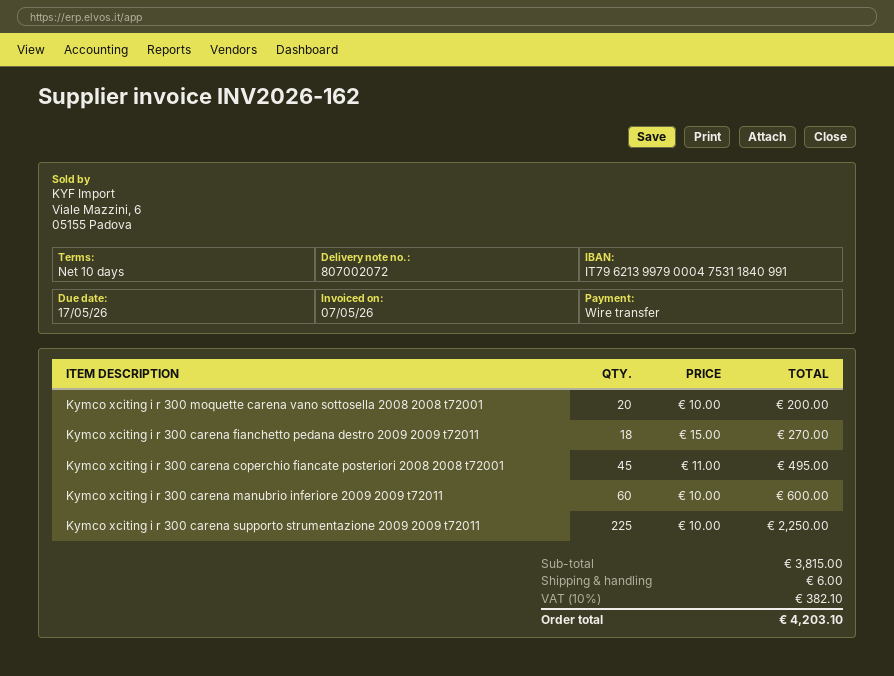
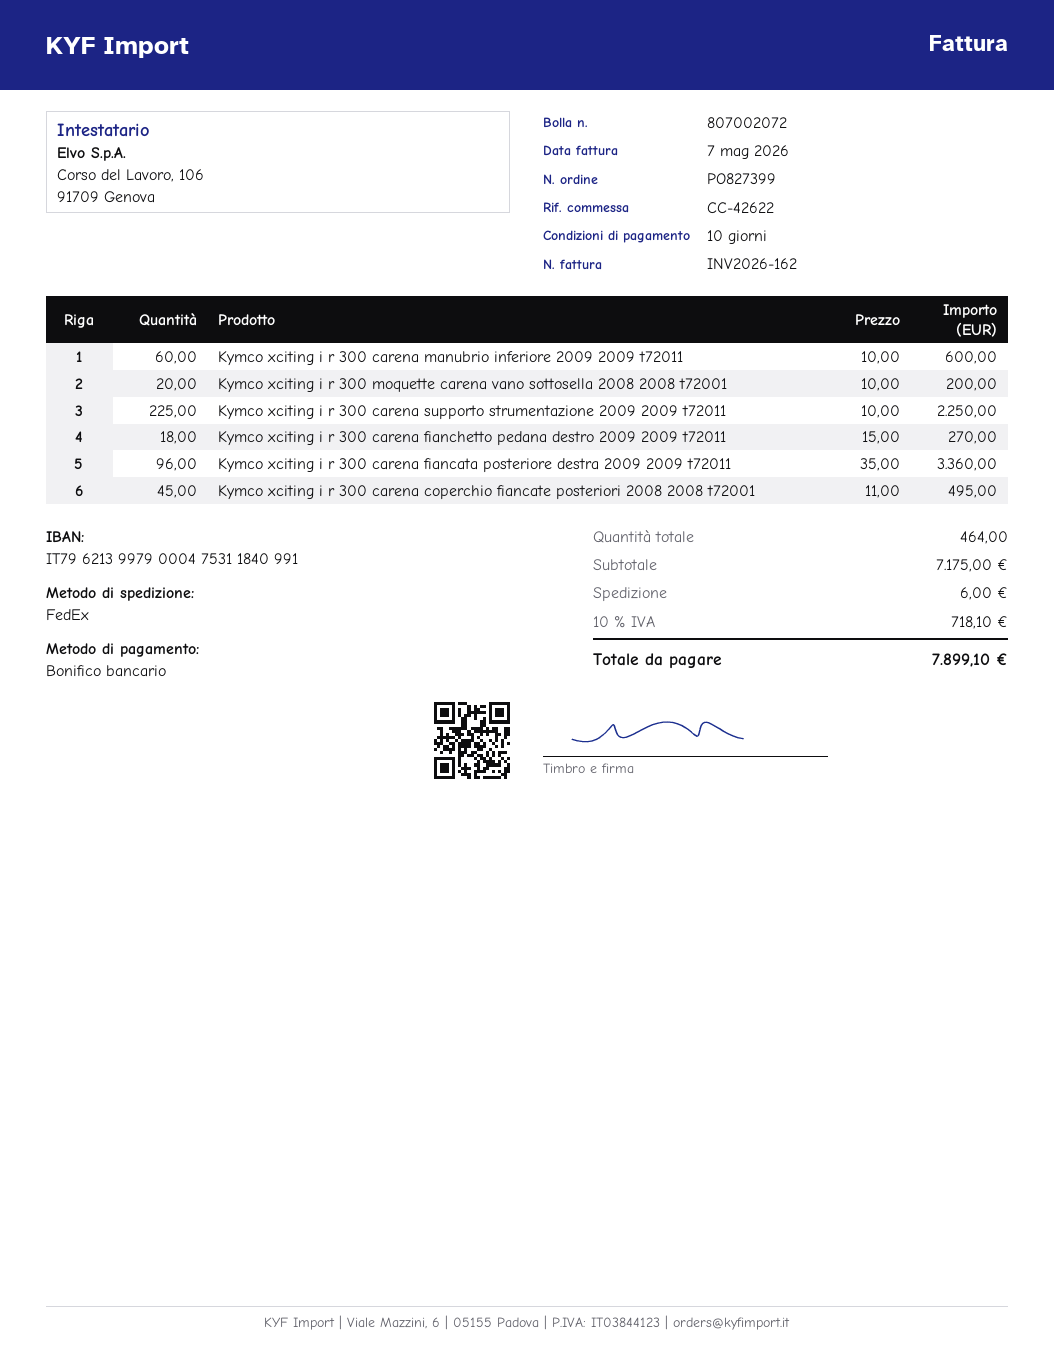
Kymco xciting i r 300 carena fiancata posteriore destra 2009 2009 t72011: none -> 96 x 35.00 = 3360.00
subtotal: 3815.00 -> 7175.00
tax: 10% = 382.10 -> 10% = 718.10
total: 4203.10 -> 7899.10

